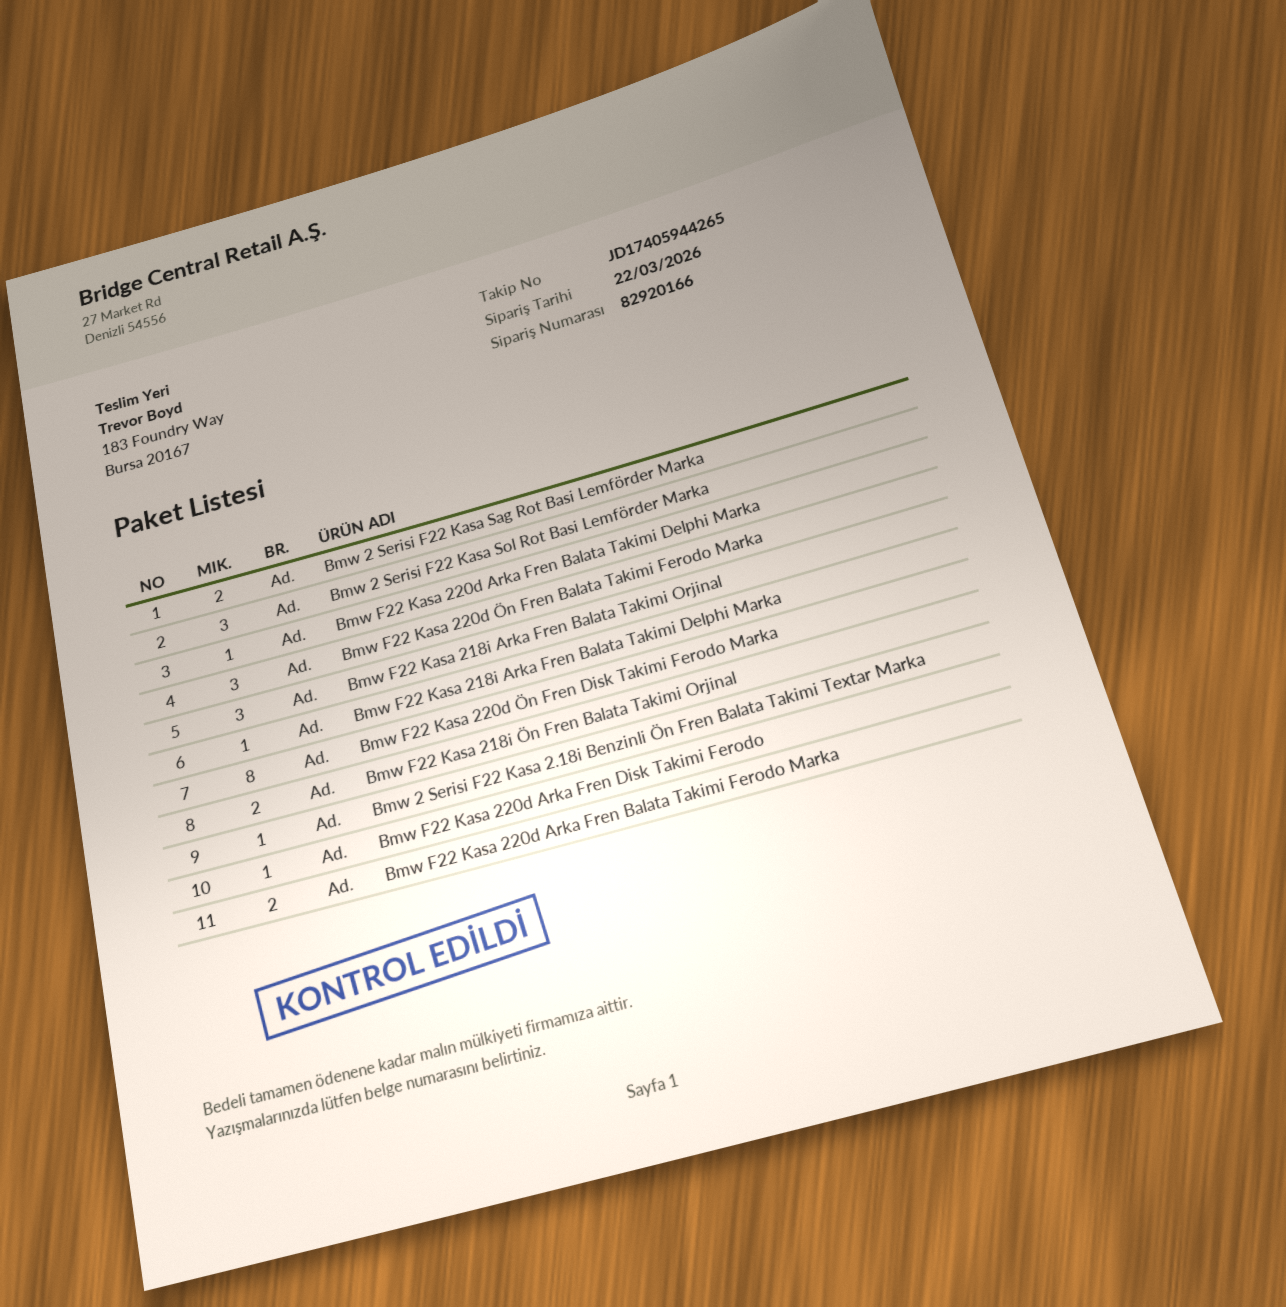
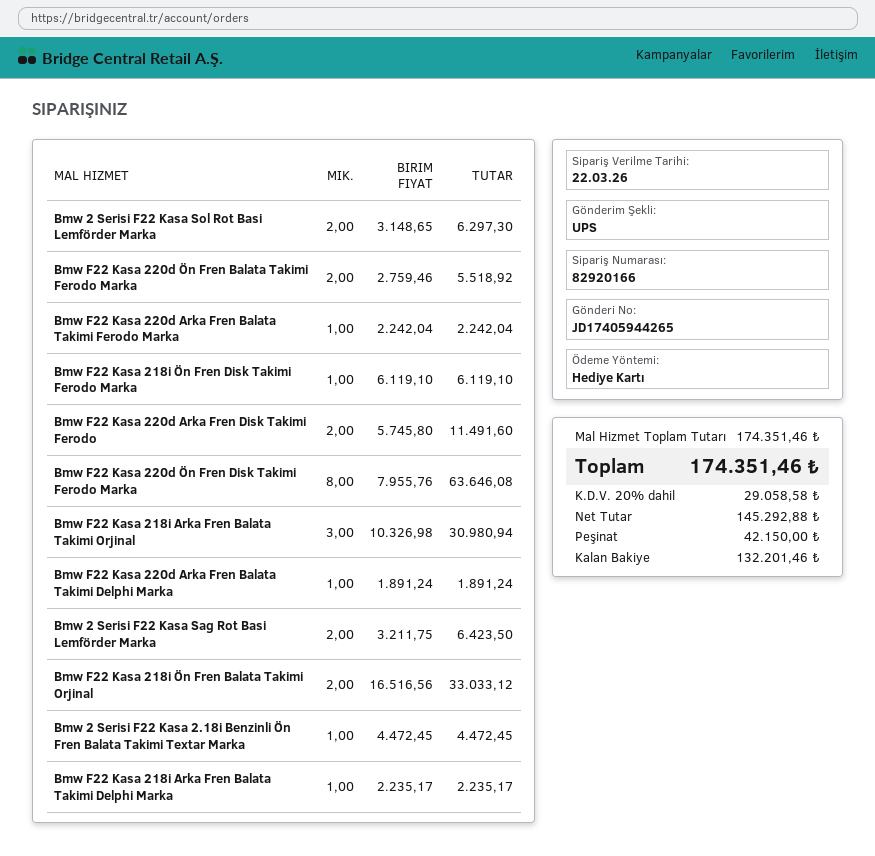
Bmw 2 Serisi F22 Kasa Sol Rot Basi Lemförder Marka: 3 -> 2
Bmw F22 Kasa 220d Ön Fren Balata Takimi Ferodo Marka: 3 -> 2
Bmw F22 Kasa 220d Arka Fren Disk Takimi Ferodo: 1 -> 2
Bmw F22 Kasa 220d Arka Fren Balata Takimi Ferodo Marka: 2 -> 1
Bmw F22 Kasa 218i Ön Fren Disk Takimi Ferodo Marka: none -> 1

